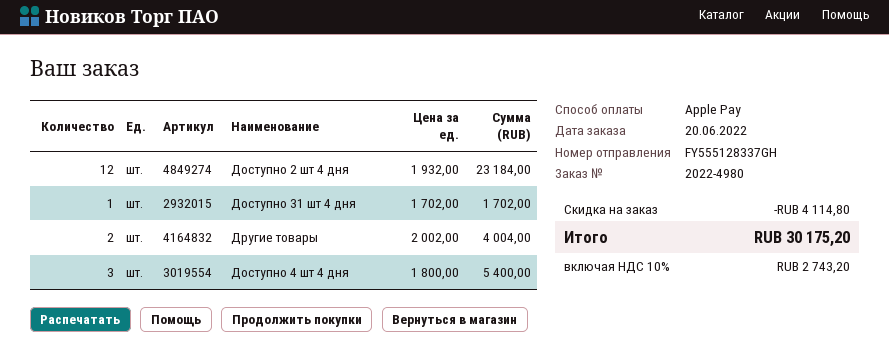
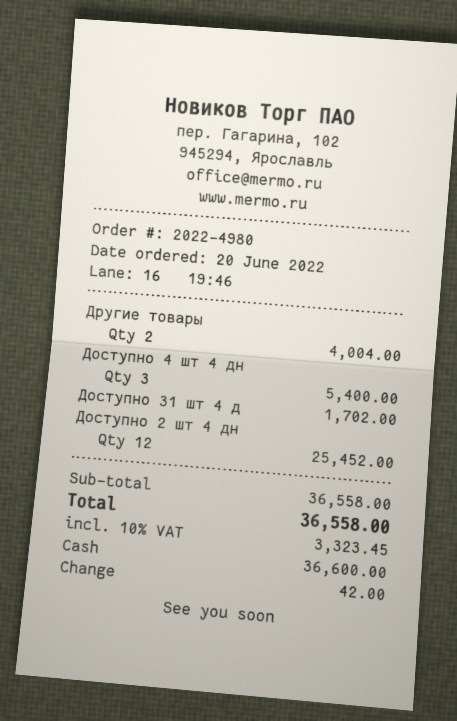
payment method: Apple Pay -> cash
Доступно 2 шт 4 дня: 12 for 23184.00 -> 12 for 25452.00
discount: 4114.80 -> none
tax: 10% = 2743.20 -> 10% = 3323.45
total: 30175.20 -> 36558.00

